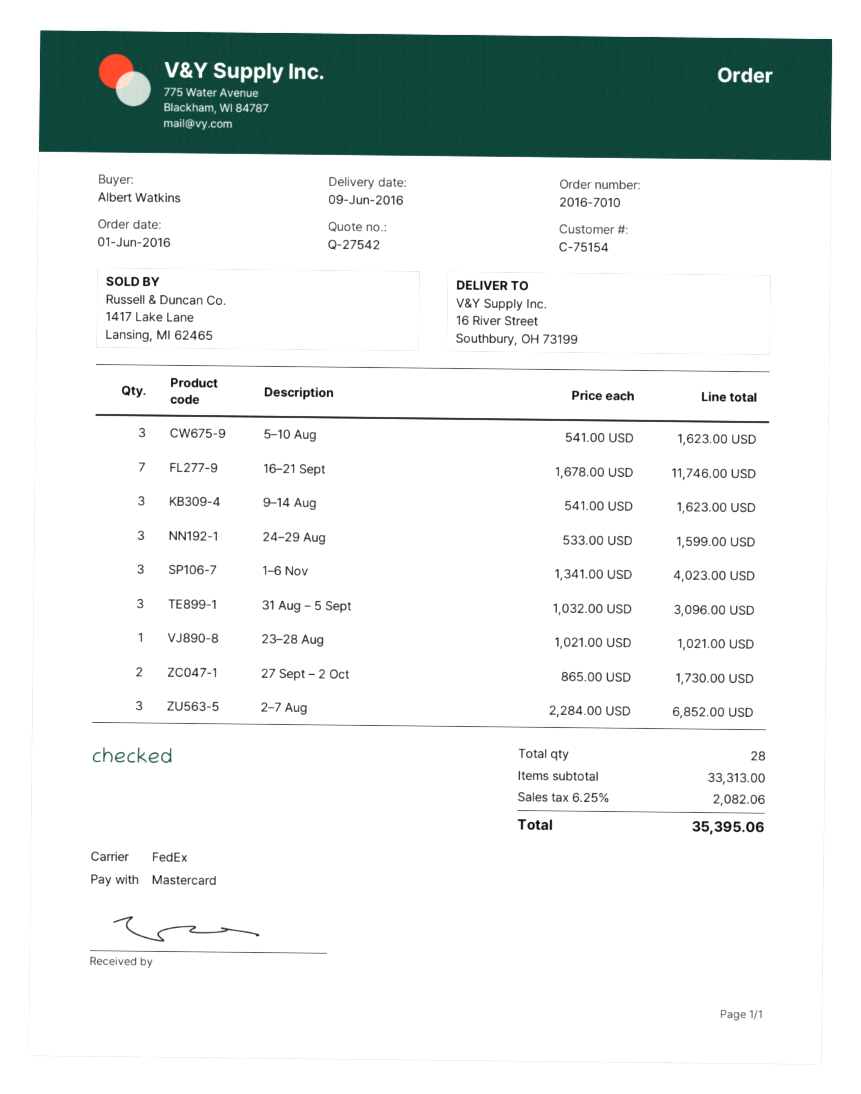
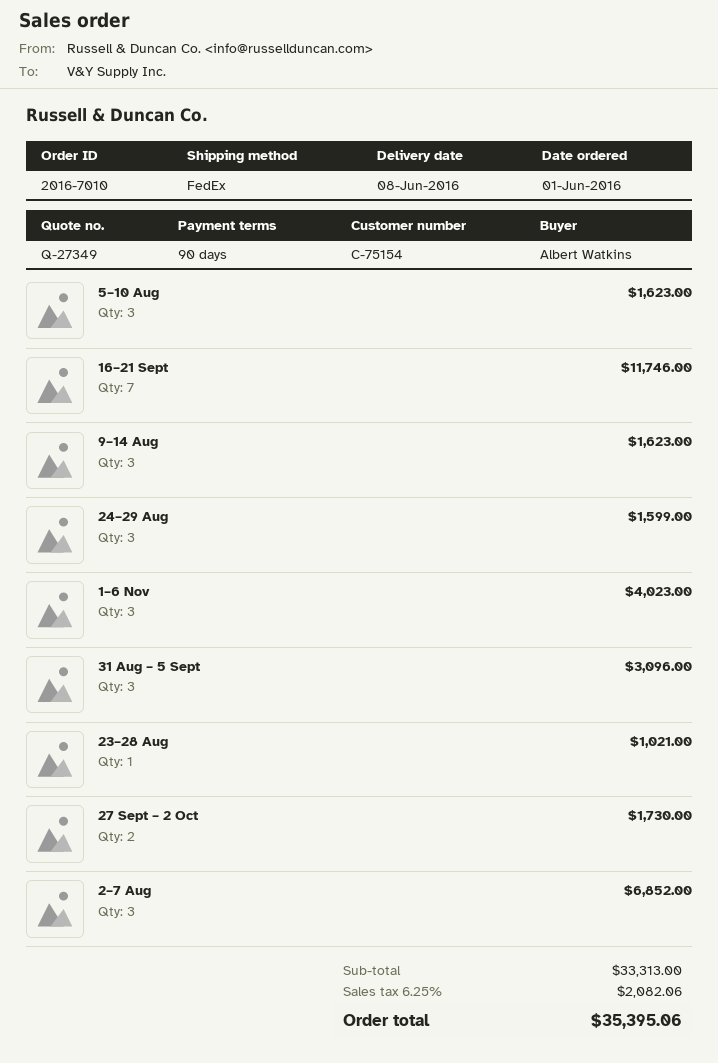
quote number: Q-27542 -> Q-27349
delivery date: 2016-06-09 -> 2016-06-08

